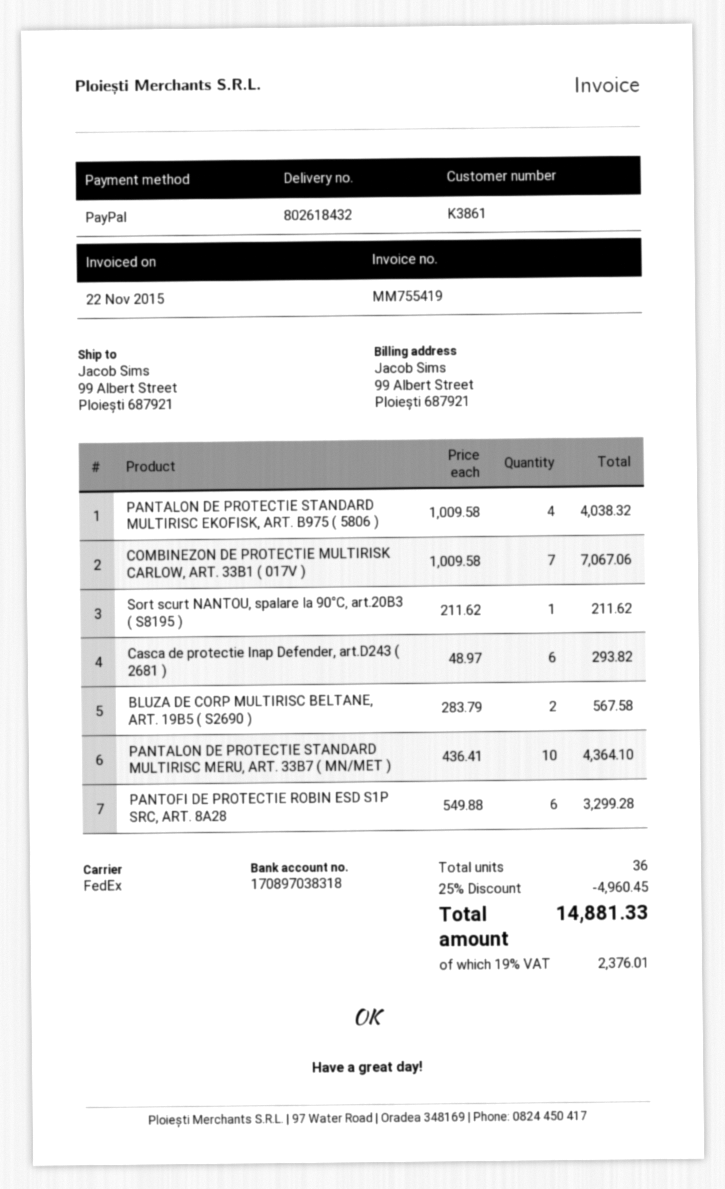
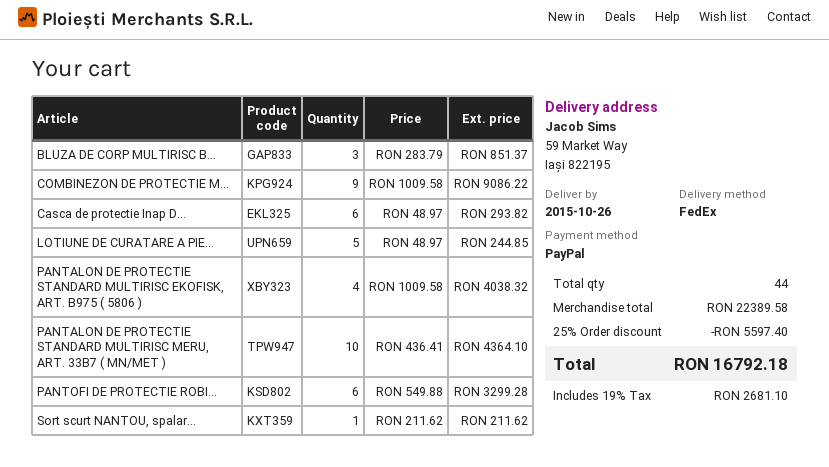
ship to: 99 Albert Street, Ploiești 687921 -> 59 Market Way, Iași 822195
COMBINEZON DE PROTECTIE MULTIRISK CARLOW, ART. 33B1 ( 017V ): 7 x 1009.58 = 7067.06 -> 9 x 1009.58 = 9086.22
BLUZA DE CORP MULTIRISC BELTANE, ART. 19B5 ( S2690 ): 2 x 283.79 = 567.58 -> 3 x 283.79 = 851.37
LOTIUNE DE CURATARE A PIE...: none -> 5 x 48.97 = 244.85
total quantity: 36 -> 44
discount: 25% = 4960.45 -> 25% = 5597.40
tax: 19% = 2376.01 -> 19% = 2681.10
total: 14881.33 -> 16792.18

